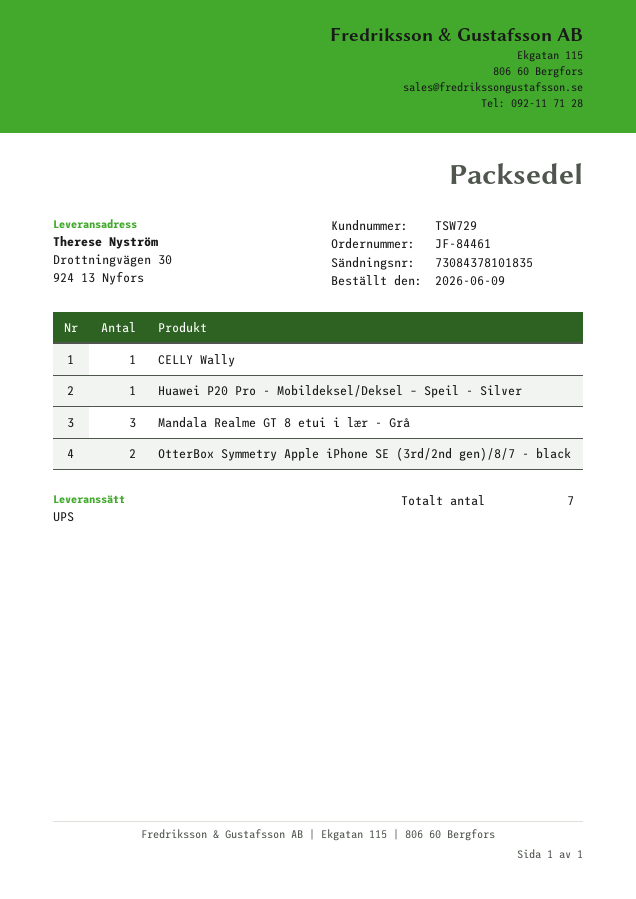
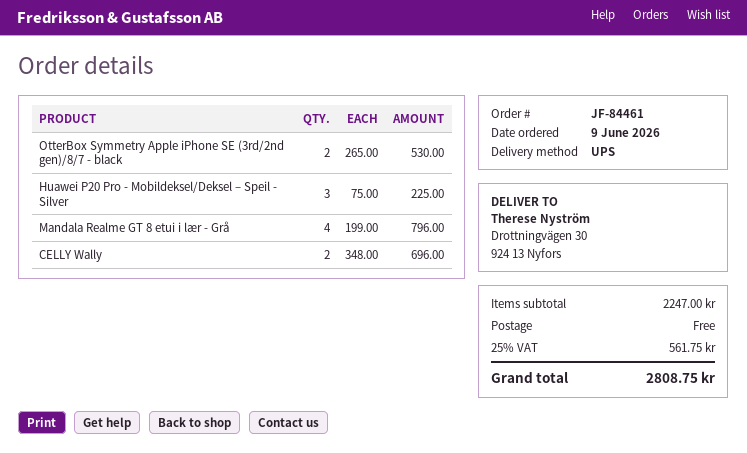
CELLY Wally: 1 -> 2
Huawei P20 Pro - Mobildeksel/Deksel – Speil - Silver: 1 -> 3
Mandala Realme GT 8 etui i lær - Grå: 3 -> 4

